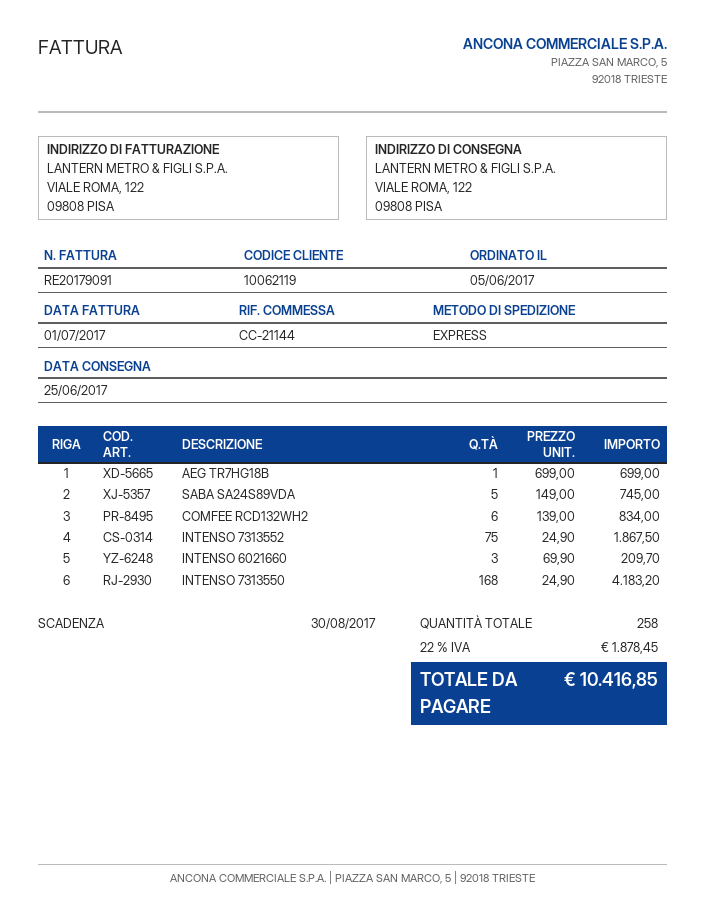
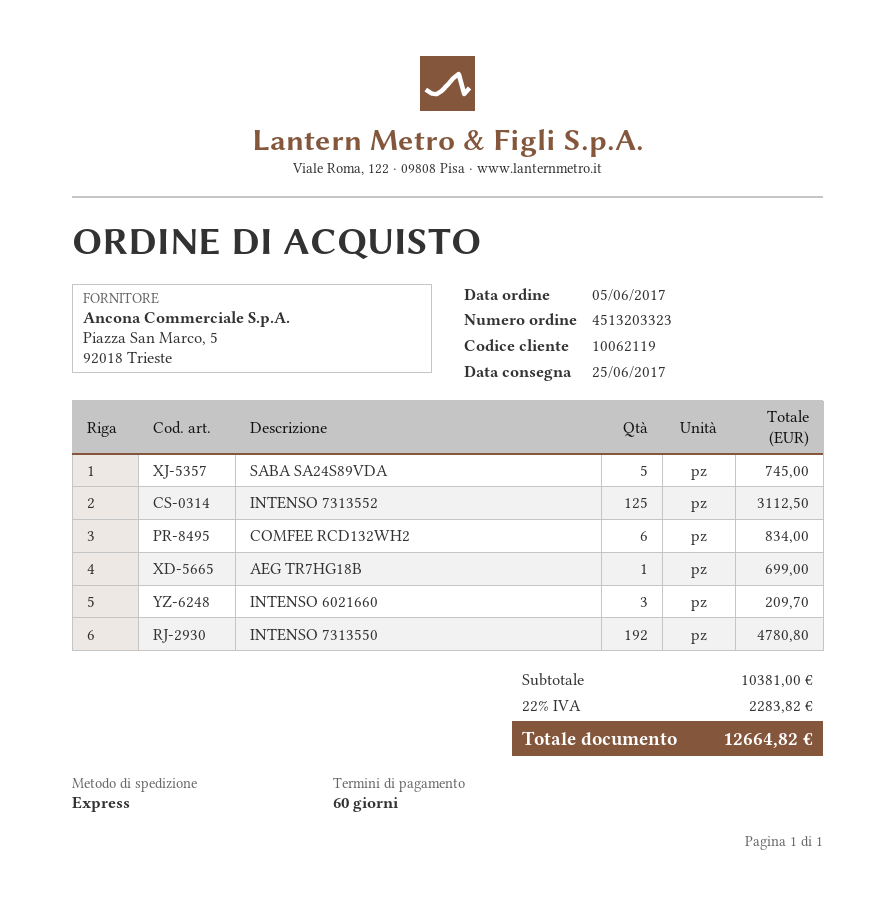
INTENSO 7313552: 75 for 1867.50 -> 125 for 3112.50
INTENSO 7313550: 168 for 4183.20 -> 192 for 4780.80
tax: 22% = 1878.45 -> 22% = 2283.82
total: 10416.85 -> 12664.82

